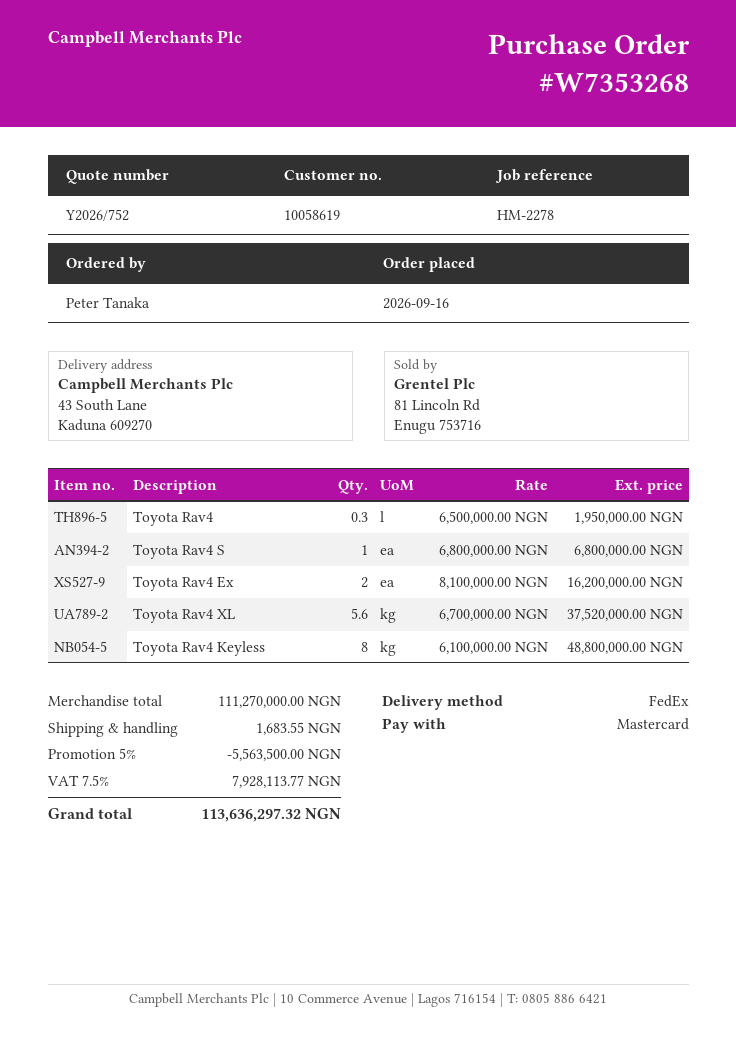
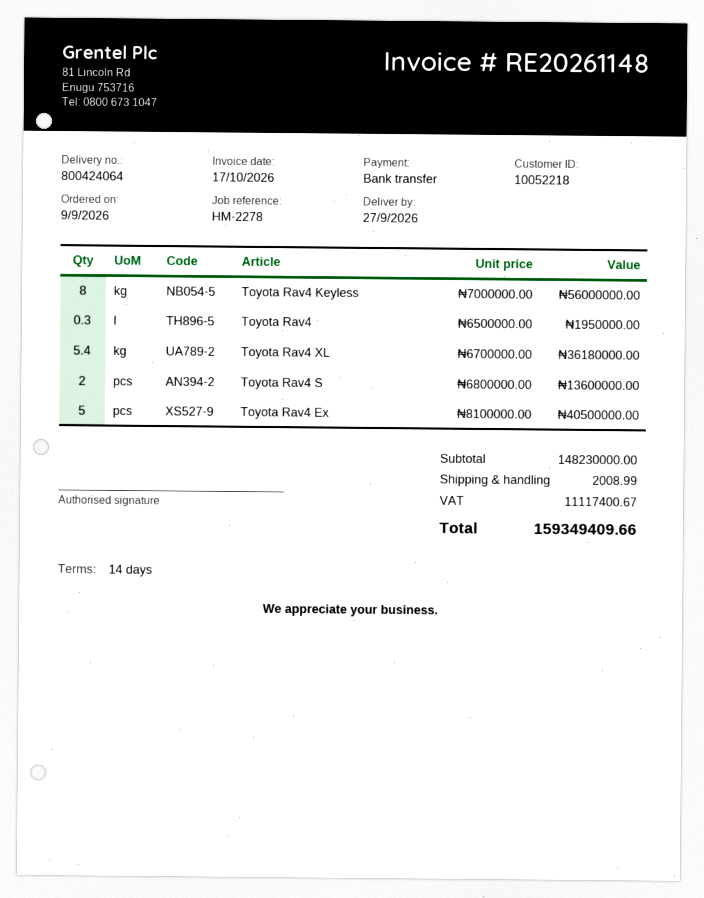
order date: 2026-09-16 -> 2026-09-09
customer number: 10058619 -> 10052218
payment method: Mastercard -> bank transfer
Toyota Rav4 S: 1 x 6800000.00 = 6800000.00 -> 2 x 6800000.00 = 13600000.00
Toyota Rav4 Ex: 2 x 8100000.00 = 16200000.00 -> 5 x 8100000.00 = 40500000.00
Toyota Rav4 XL: 5.6 x 6700000.00 = 37520000.00 -> 5.4 x 6700000.00 = 36180000.00
Toyota Rav4 Keyless: 8 x 6100000.00 = 48800000.00 -> 8 x 7000000.00 = 56000000.00
subtotal: 111270000.00 -> 148230000.00
discount: 5% = 5563500.00 -> none
shipping: 1683.55 -> 2008.99
tax: 7928113.77 -> 11117400.67
total: 113636297.32 -> 159349409.66

